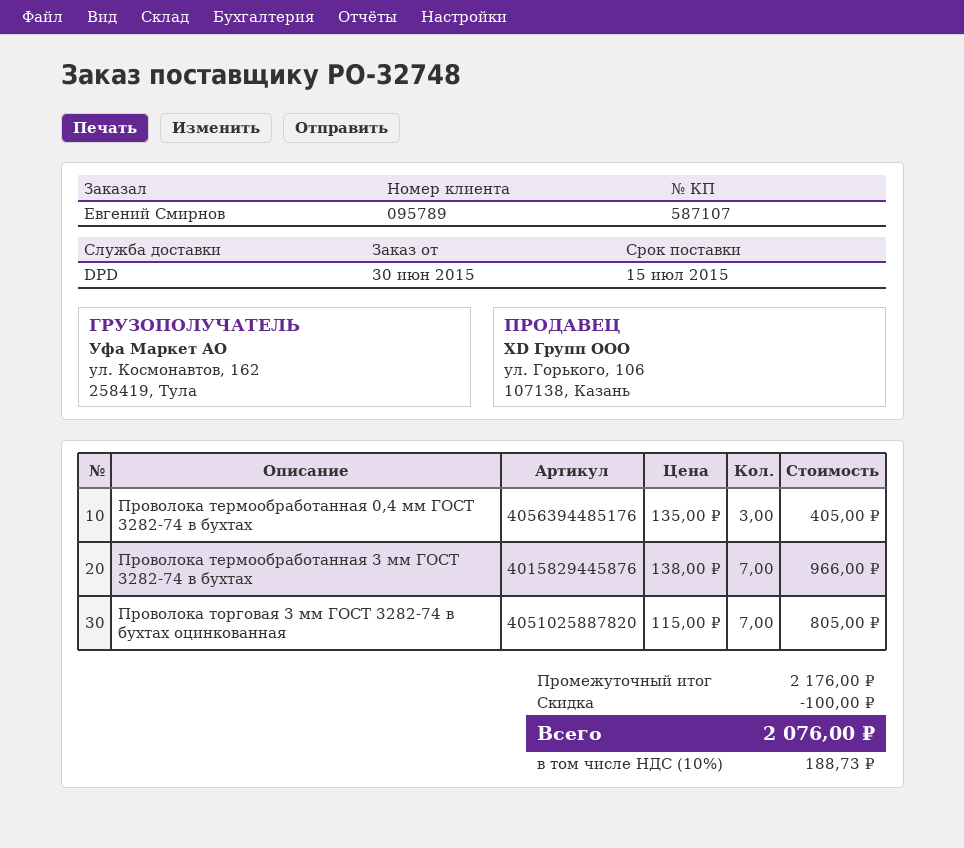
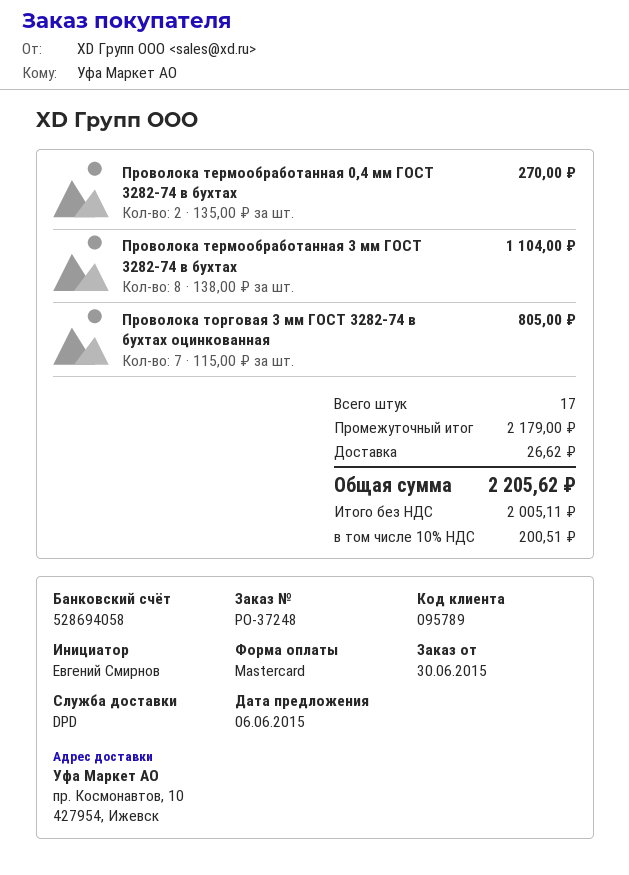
order number: PO-32748 -> PO-37248
ship to: ул. Космонавтов, 162, 258419, Тула -> пр. Космонавтов, 10, 427954, Ижевск
Проволока термообработанная 0,4 мм ГОСТ 3282-74 в бухтах: 3 x 135.00 = 405.00 -> 2 x 135.00 = 270.00
Проволока термообработанная 3 мм ГОСТ 3282-74 в бухтах: 7 x 138.00 = 966.00 -> 8 x 138.00 = 1104.00
subtotal: 2176.00 -> 2179.00
discount: 100.00 -> none
shipping: none -> 26.62
tax: 10% = 188.73 -> 10% = 200.51
total: 2076.00 -> 2205.62

